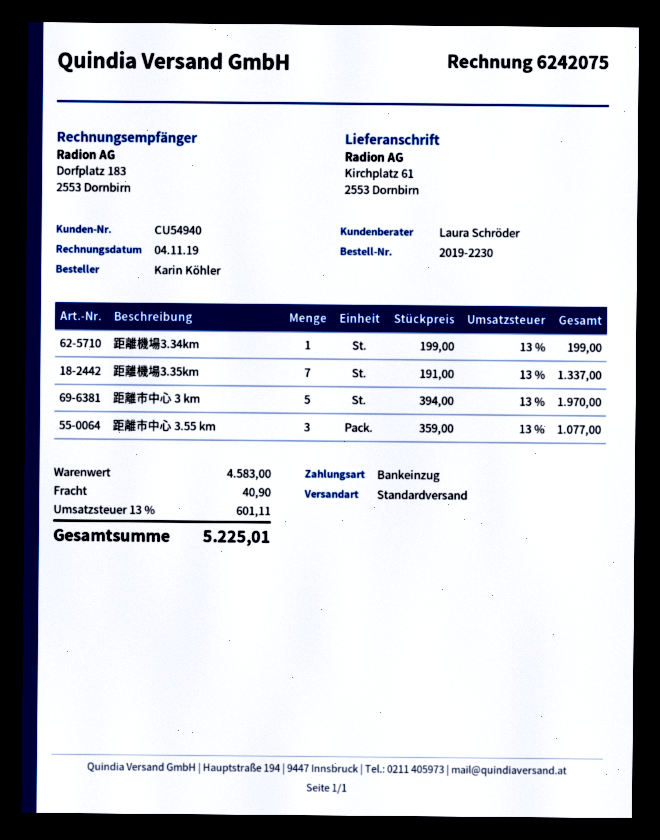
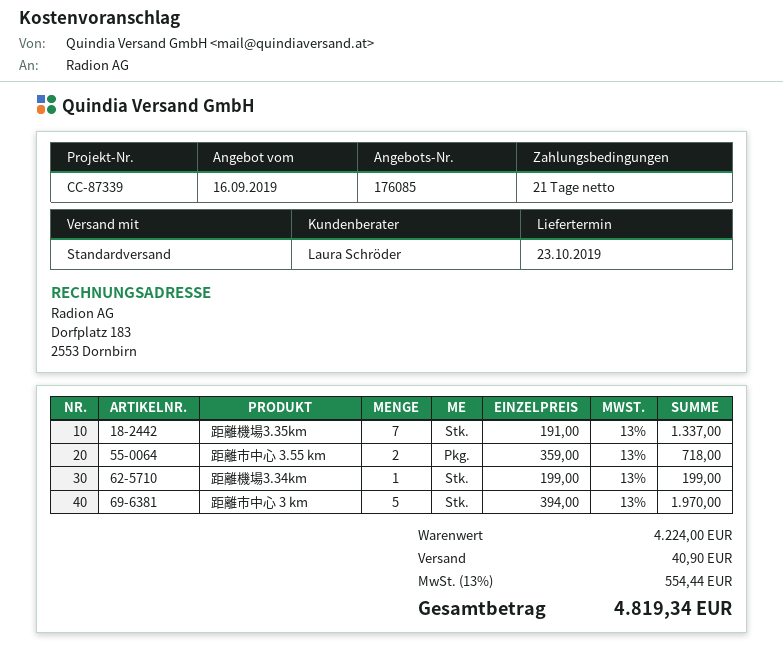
距離市中心 3.55 km: 3 x 359.00 = 1077.00 -> 2 x 359.00 = 718.00
subtotal: 4583.00 -> 4224.00
tax: 13% = 601.11 -> 13% = 554.44
total: 5225.01 -> 4819.34

